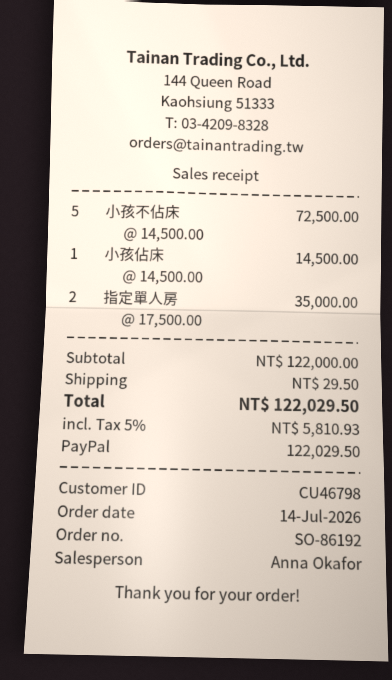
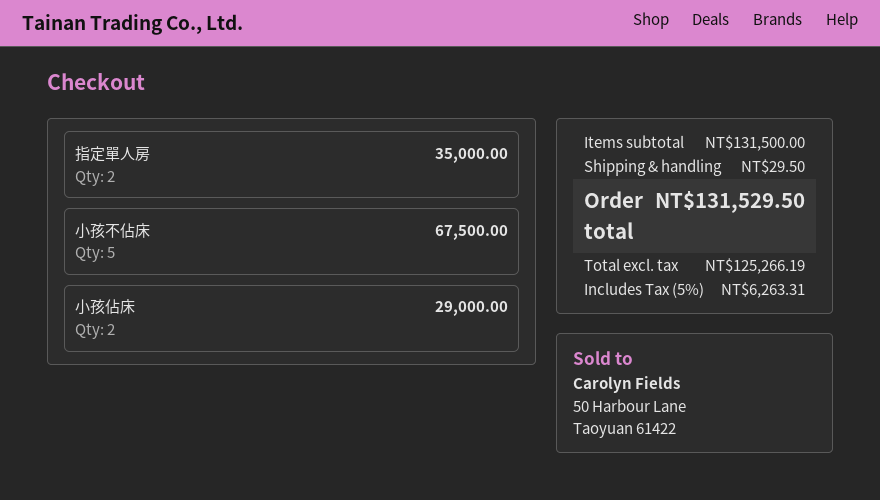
小孩不佔床: 5 for 72500.00 -> 5 for 67500.00
小孩佔床: 1 for 14500.00 -> 2 for 29000.00
subtotal: 122000.00 -> 131500.00
tax: 5% = 5810.93 -> 5% = 6263.31
total: 122029.50 -> 131529.50

